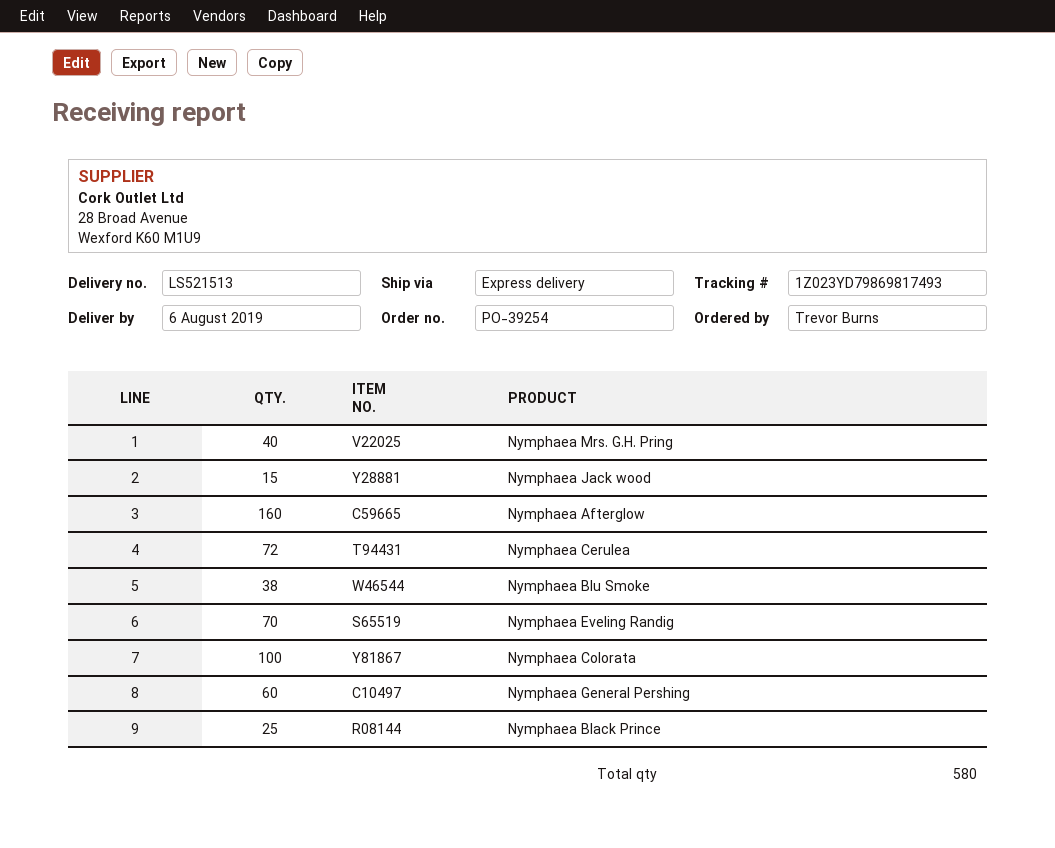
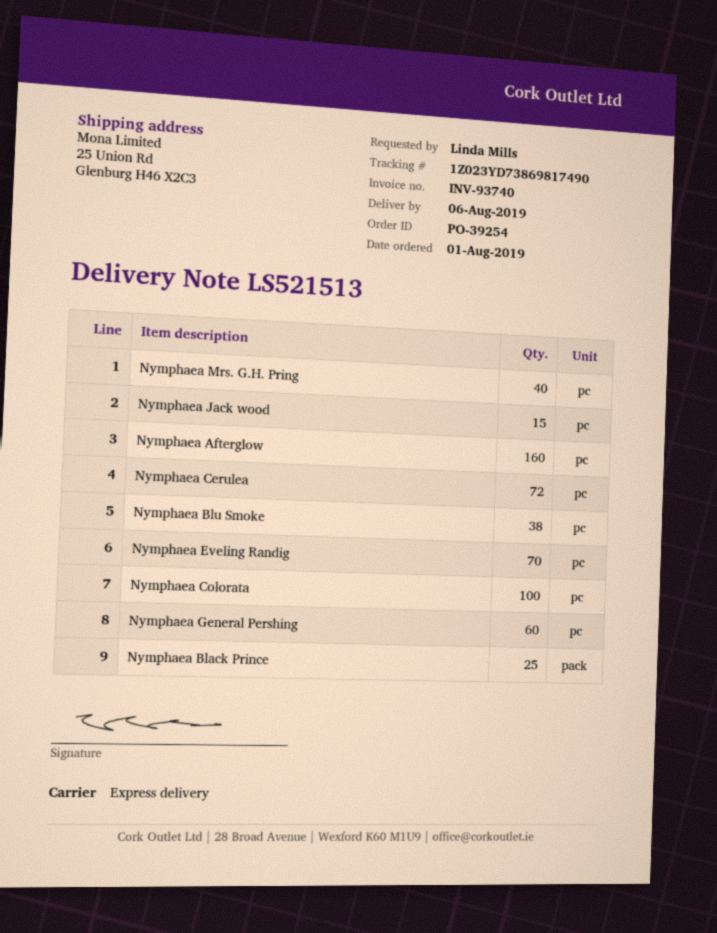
ordered by: Trevor Burns -> Linda Mills
tracking number: 1Z023YD79869817493 -> 1Z023YD73869817490

